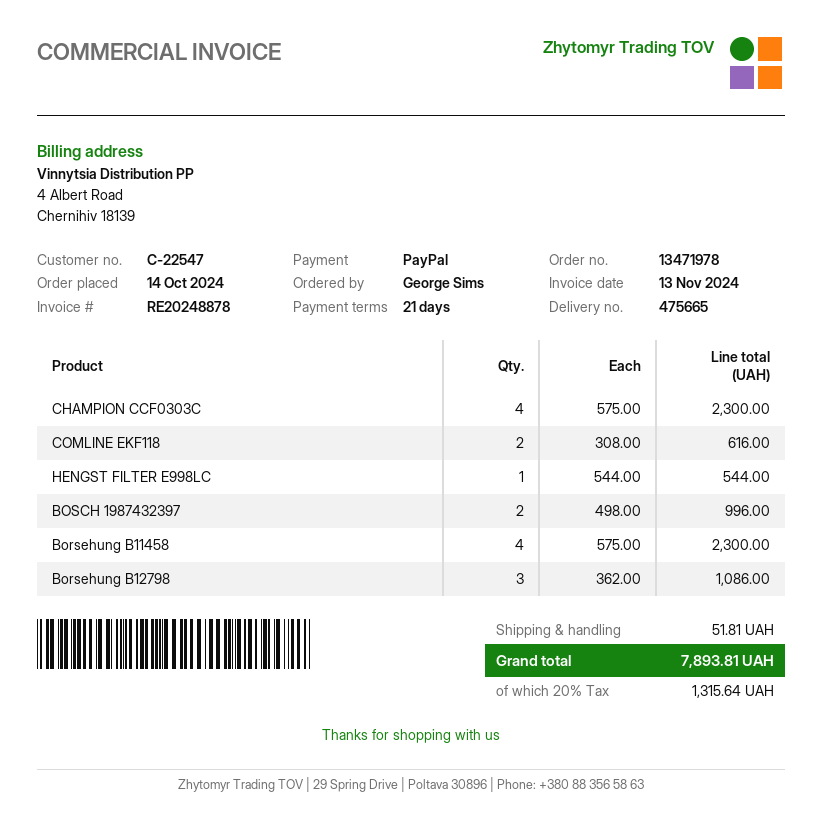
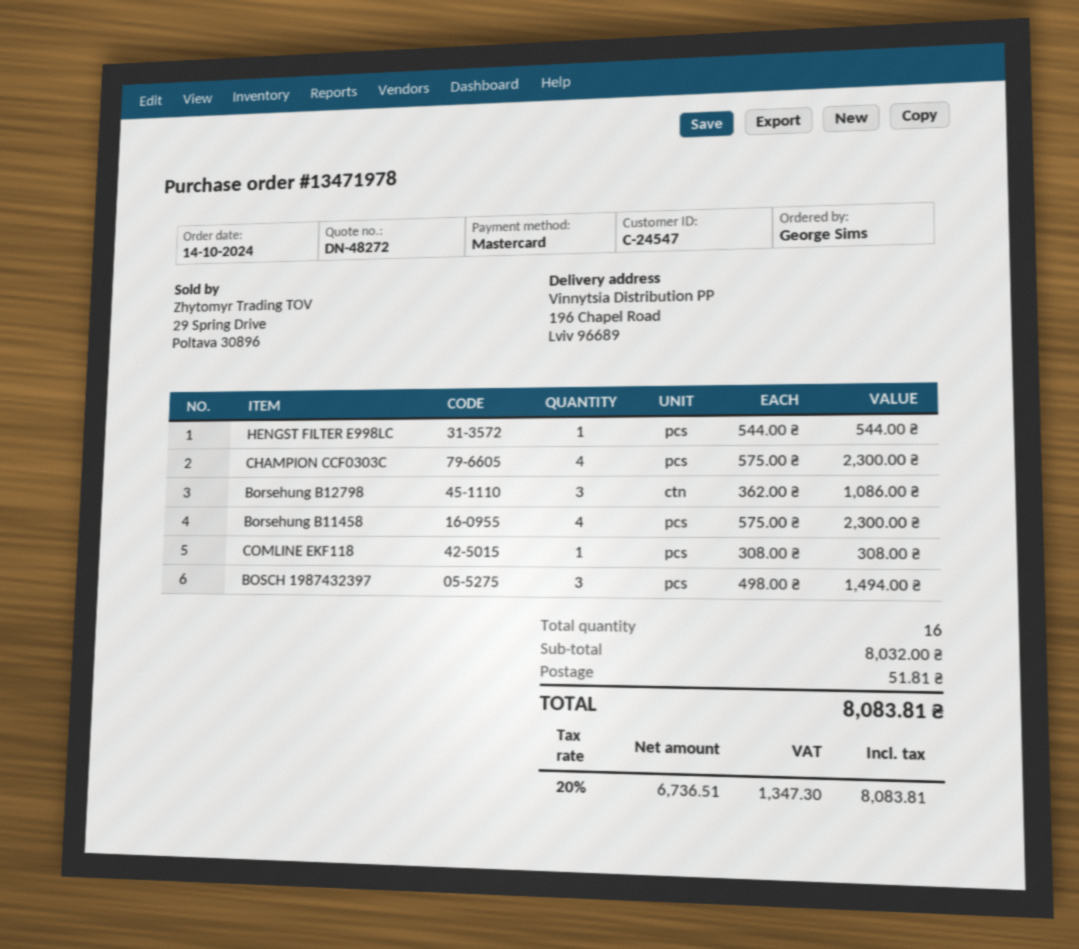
customer number: C-22547 -> C-24547
payment method: PayPal -> Mastercard
COMLINE EKF118: 2 x 308.00 = 616.00 -> 1 x 308.00 = 308.00
BOSCH 1987432397: 2 x 498.00 = 996.00 -> 3 x 498.00 = 1494.00
tax: 20% = 1315.64 -> 20% = 1347.30
total: 7893.81 -> 8083.81

